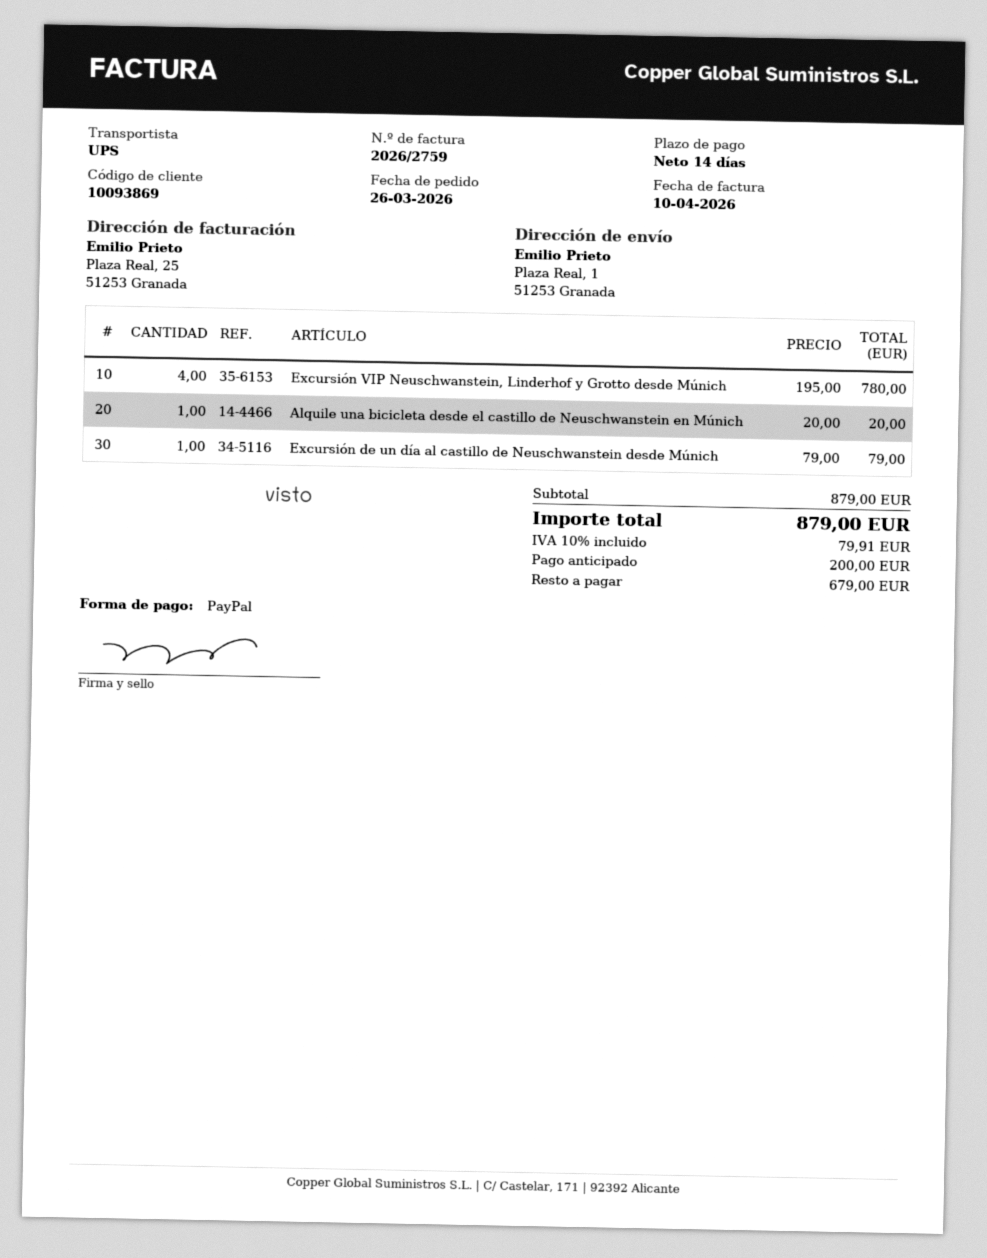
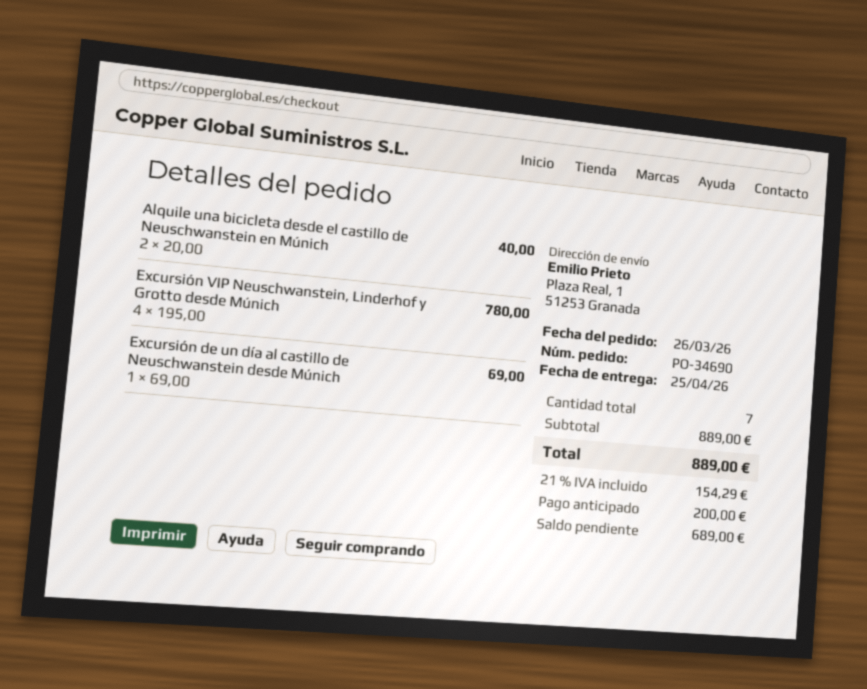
Alquile una bicicleta desde el castillo de Neuschwanstein en Múnich: 1 x 20.00 = 20.00 -> 2 x 20.00 = 40.00
Excursión de un día al castillo de Neuschwanstein desde Múnich: 1 x 79.00 = 79.00 -> 1 x 69.00 = 69.00
subtotal: 879.00 -> 889.00
tax: 10% = 79.91 -> 21% = 154.29
total: 879.00 -> 889.00
balance: 679.00 -> 689.00

